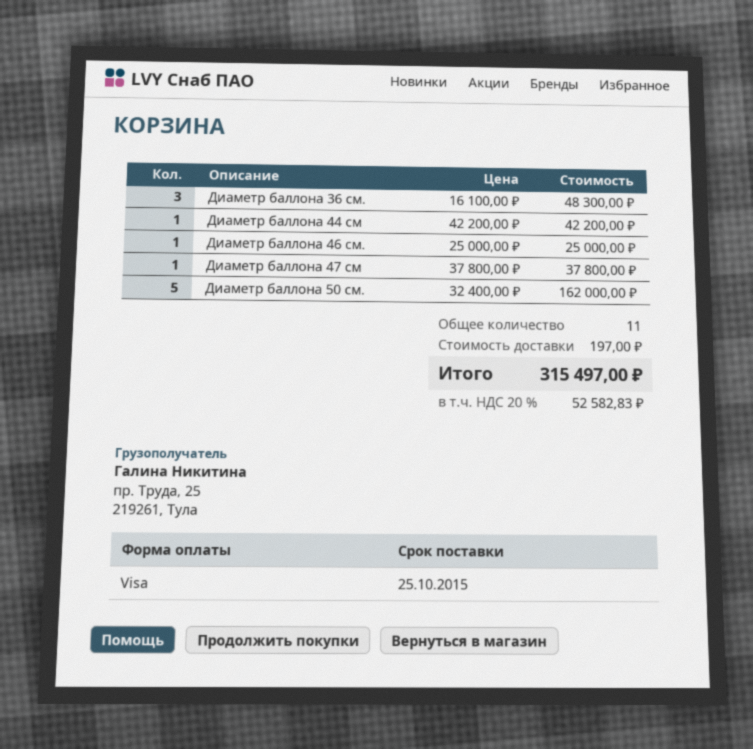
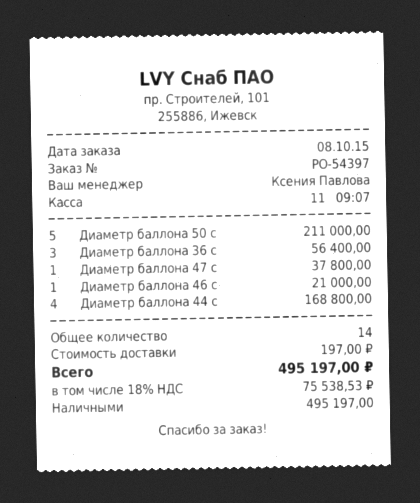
payment method: Visa -> cash
Диаметр баллона 36 см.: 3 for 48300.00 -> 3 for 56400.00
Диаметр баллона 44 см: 1 for 42200.00 -> 4 for 168800.00
Диаметр баллона 46 см.: 1 for 25000.00 -> 1 for 21000.00
Диаметр баллона 50 см.: 5 for 162000.00 -> 5 for 211000.00
total quantity: 11 -> 14
tax: 20% = 52582.83 -> 18% = 75538.53
total: 315497.00 -> 495197.00

